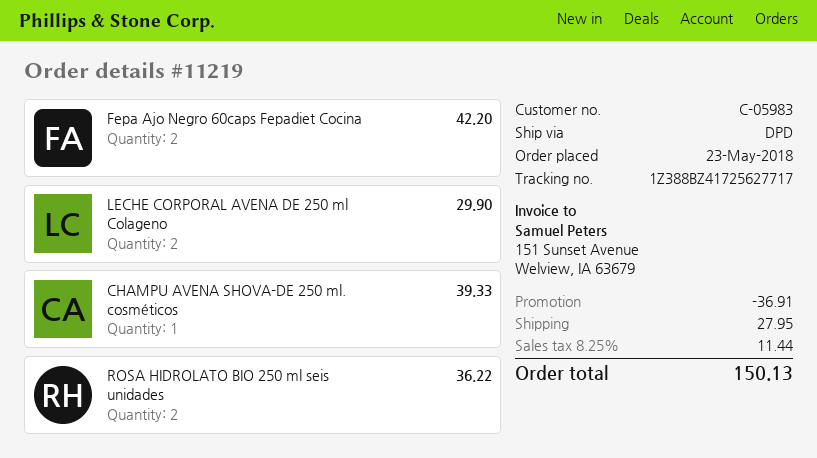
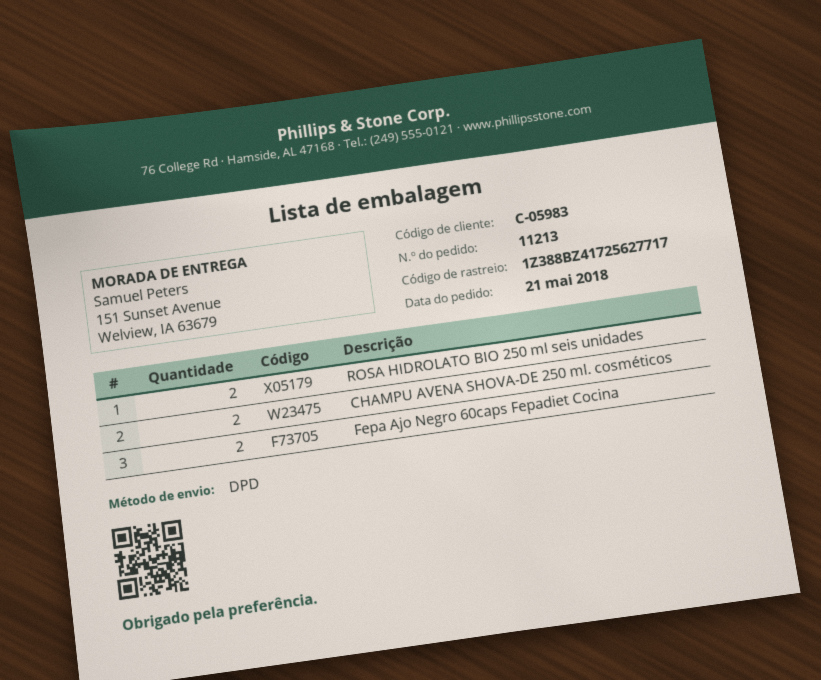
order number: 11219 -> 11213
order date: 2018-05-23 -> 2018-05-21
LECHE CORPORAL AVENA DE 250 ml Colageno: 2 -> none
CHAMPU AVENA SHOVA-DE 250 ml. cosméticos: 1 -> 2

